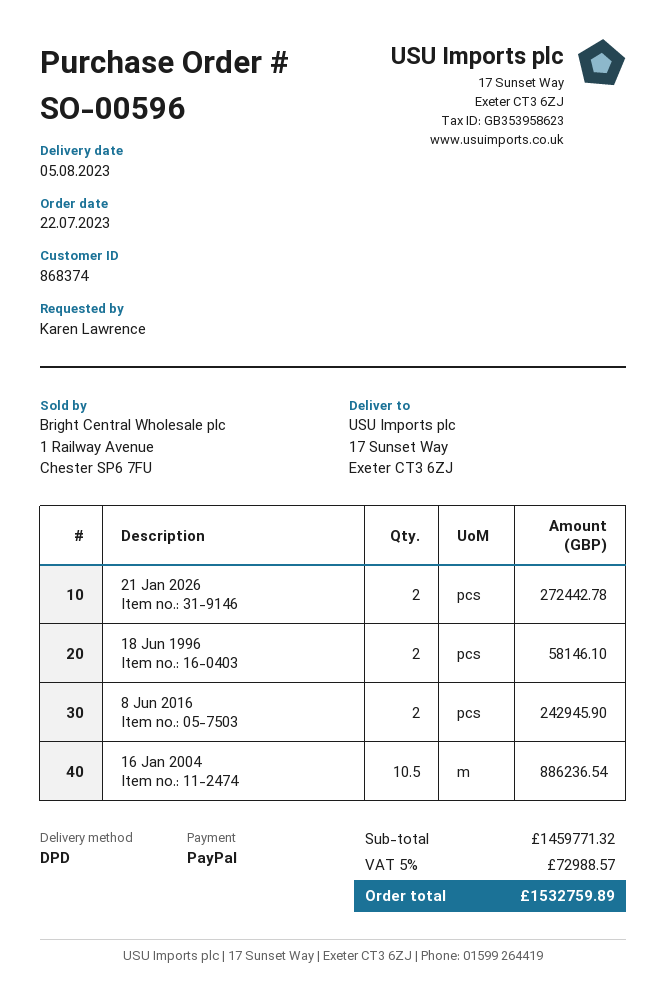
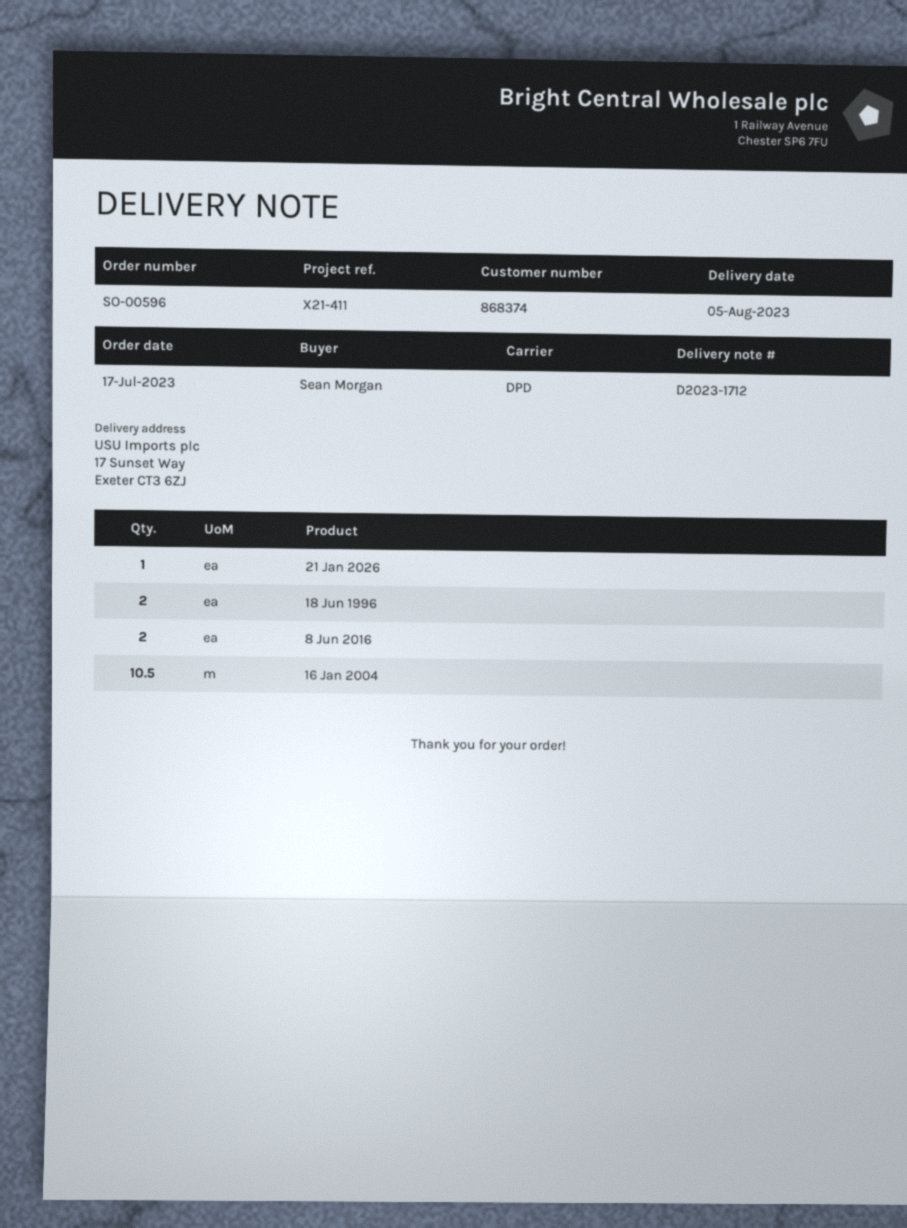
order date: 2023-07-22 -> 2023-07-17
ordered by: Karen Lawrence -> Sean Morgan
21 Jan 2026: 2 -> 1

